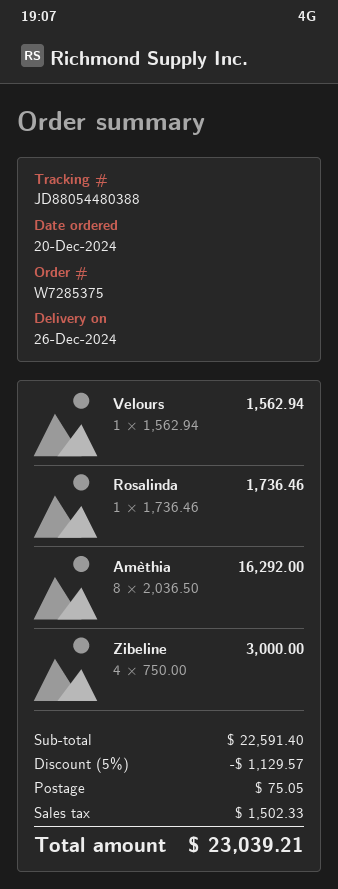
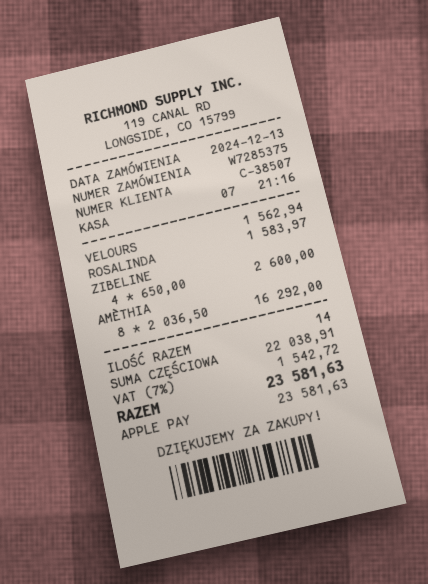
order date: 2024-12-20 -> 2024-12-13
Rosalinda: 1 x 1736.46 = 1736.46 -> 1 x 1583.97 = 1583.97
Zibeline: 4 x 750.00 = 3000.00 -> 4 x 650.00 = 2600.00
subtotal: 22591.40 -> 22038.91
discount: 5% = 1129.57 -> none
shipping: 75.05 -> none
tax: 1502.33 -> 1542.72
total: 23039.21 -> 23581.63

